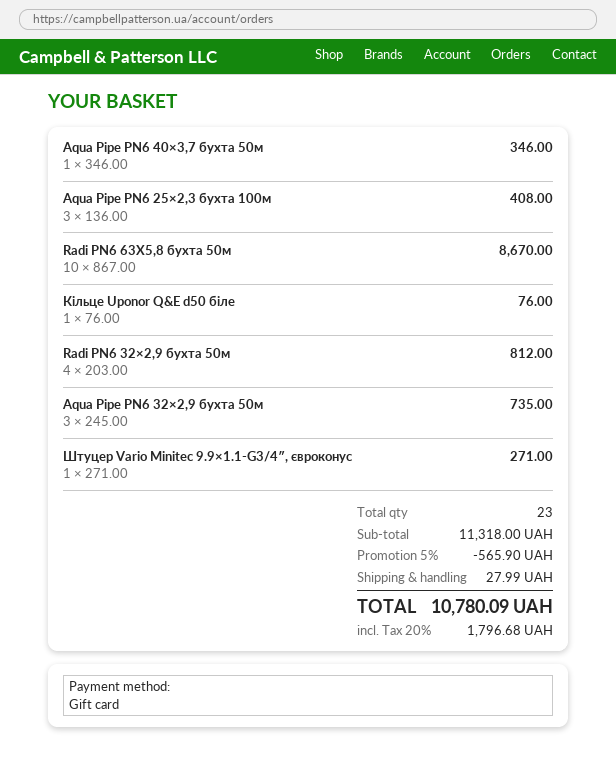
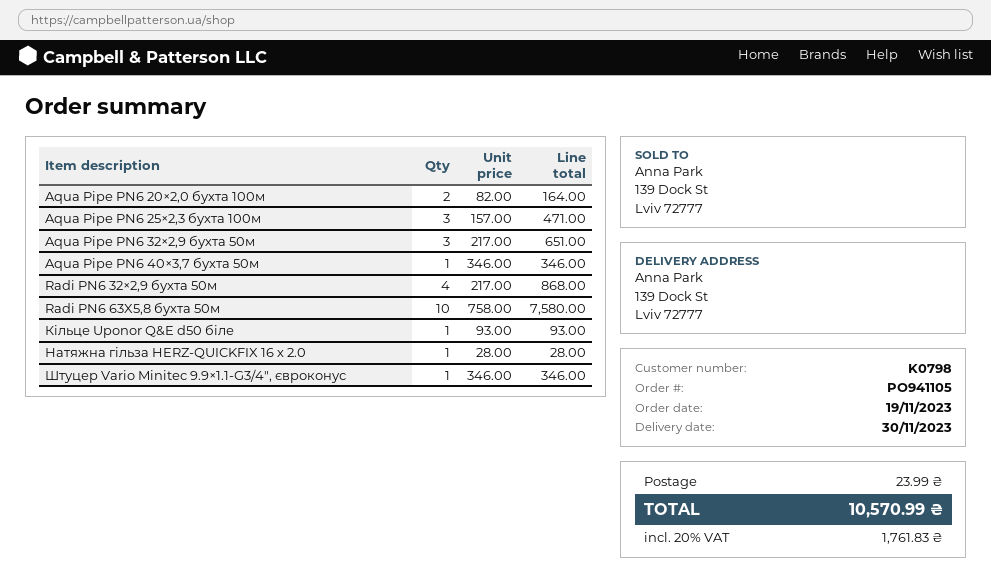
Aqua Pipe PN6 25×2,3 бухта 100м: 3 x 136.00 = 408.00 -> 3 x 157.00 = 471.00
Radi PN6 63X5,8 бухта 50м: 10 x 867.00 = 8670.00 -> 10 x 758.00 = 7580.00
Кільце Uponor Q&E d50 біле: 1 x 76.00 = 76.00 -> 1 x 93.00 = 93.00
Radi PN6 32×2,9 бухта 50м: 4 x 203.00 = 812.00 -> 4 x 217.00 = 868.00
Aqua Pipe PN6 32×2,9 бухта 50м: 3 x 245.00 = 735.00 -> 3 x 217.00 = 651.00
Штуцер Vario Minitec 9.9×1.1-G3/4″, євроконус: 1 x 271.00 = 271.00 -> 1 x 346.00 = 346.00
Aqua Pipe PN6 20×2,0 бухта 100м: none -> 2 x 82.00 = 164.00
Натяжна гільза HERZ-QUICKFIX 16 х 2.0: none -> 1 x 28.00 = 28.00
discount: 5% = 565.90 -> none
shipping: 27.99 -> 23.99
tax: 20% = 1796.68 -> 20% = 1761.83
total: 10780.09 -> 10570.99

